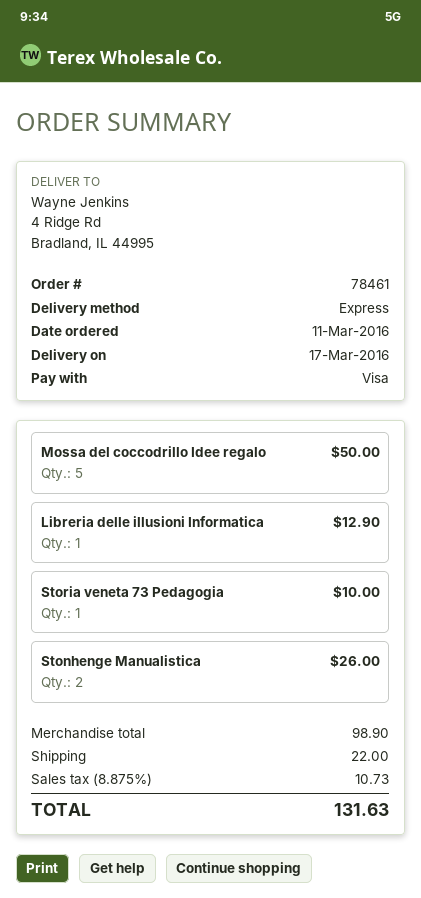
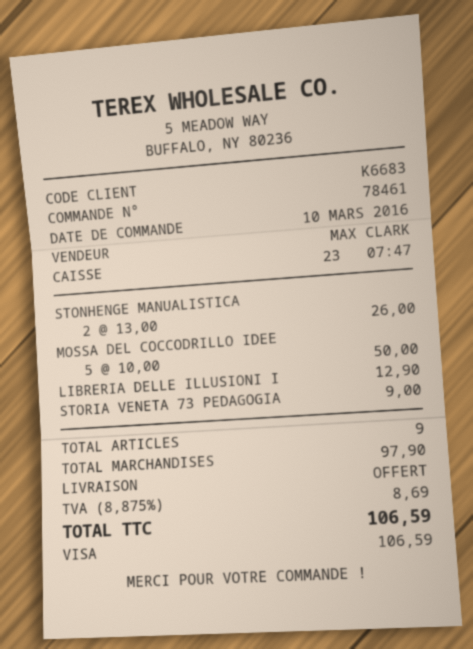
order date: 2016-03-11 -> 2016-03-10
Storia veneta 73 Pedagogia: 1 for 10.00 -> 1 for 9.00
subtotal: 98.90 -> 97.90
shipping: 22.00 -> 0.00
tax: 8.875% = 10.73 -> 8.875% = 8.69
total: 131.63 -> 106.59

